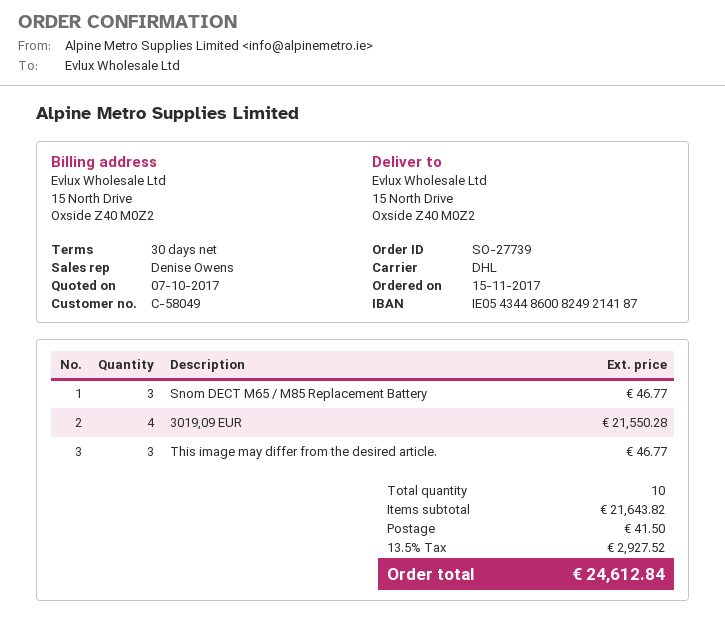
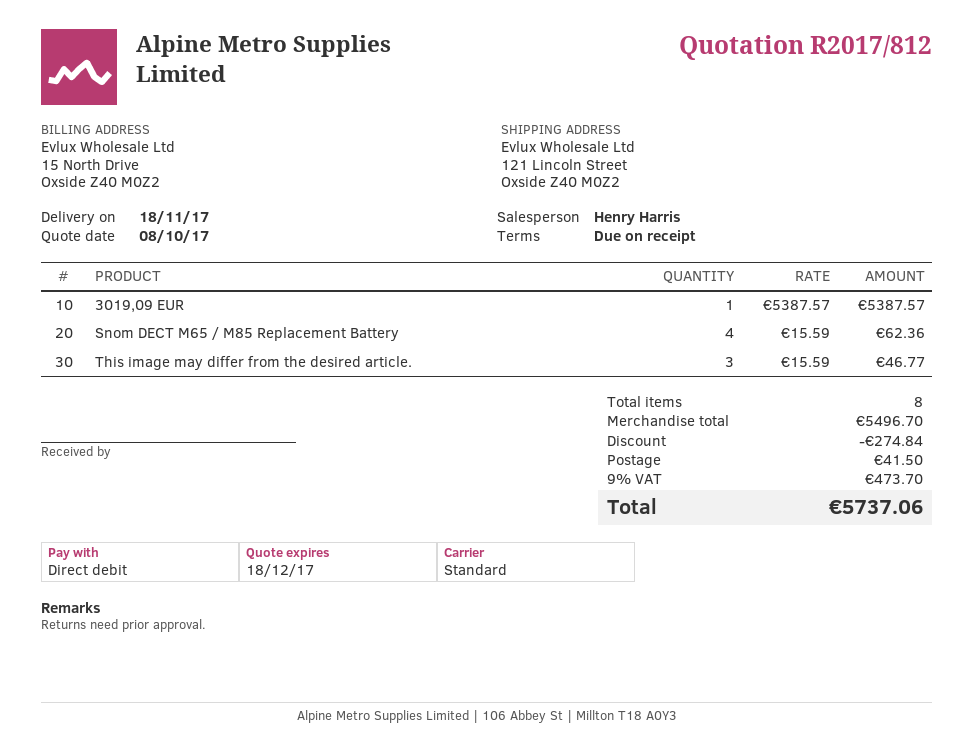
quote date: 2017-10-07 -> 2017-10-08
payment terms: 30 days -> on receipt
sales rep: Denise Owens -> Henry Harris
shipping method: DHL -> standard
ship to: 15 North Drive, Oxside Z40 M0Z2 -> 121 Lincoln Street, Oxside Z40 M0Z2
Snom DECT M65 / M85 Replacement Battery: 3 for 46.77 -> 4 for 62.36
3019,09 EUR: 4 for 21550.28 -> 1 for 5387.57
total quantity: 10 -> 8
subtotal: 21643.82 -> 5496.70
discount: none -> 274.84
tax: 13.5% = 2927.52 -> 9% = 473.70
total: 24612.84 -> 5737.06

